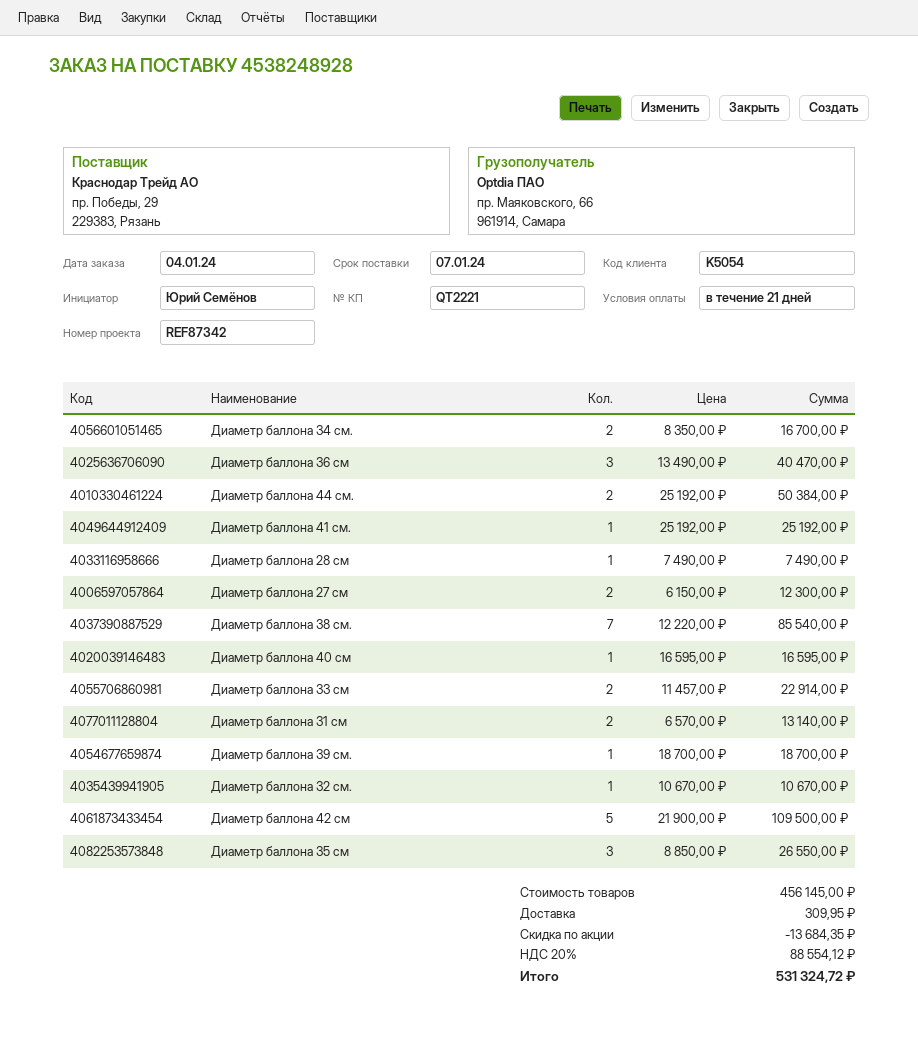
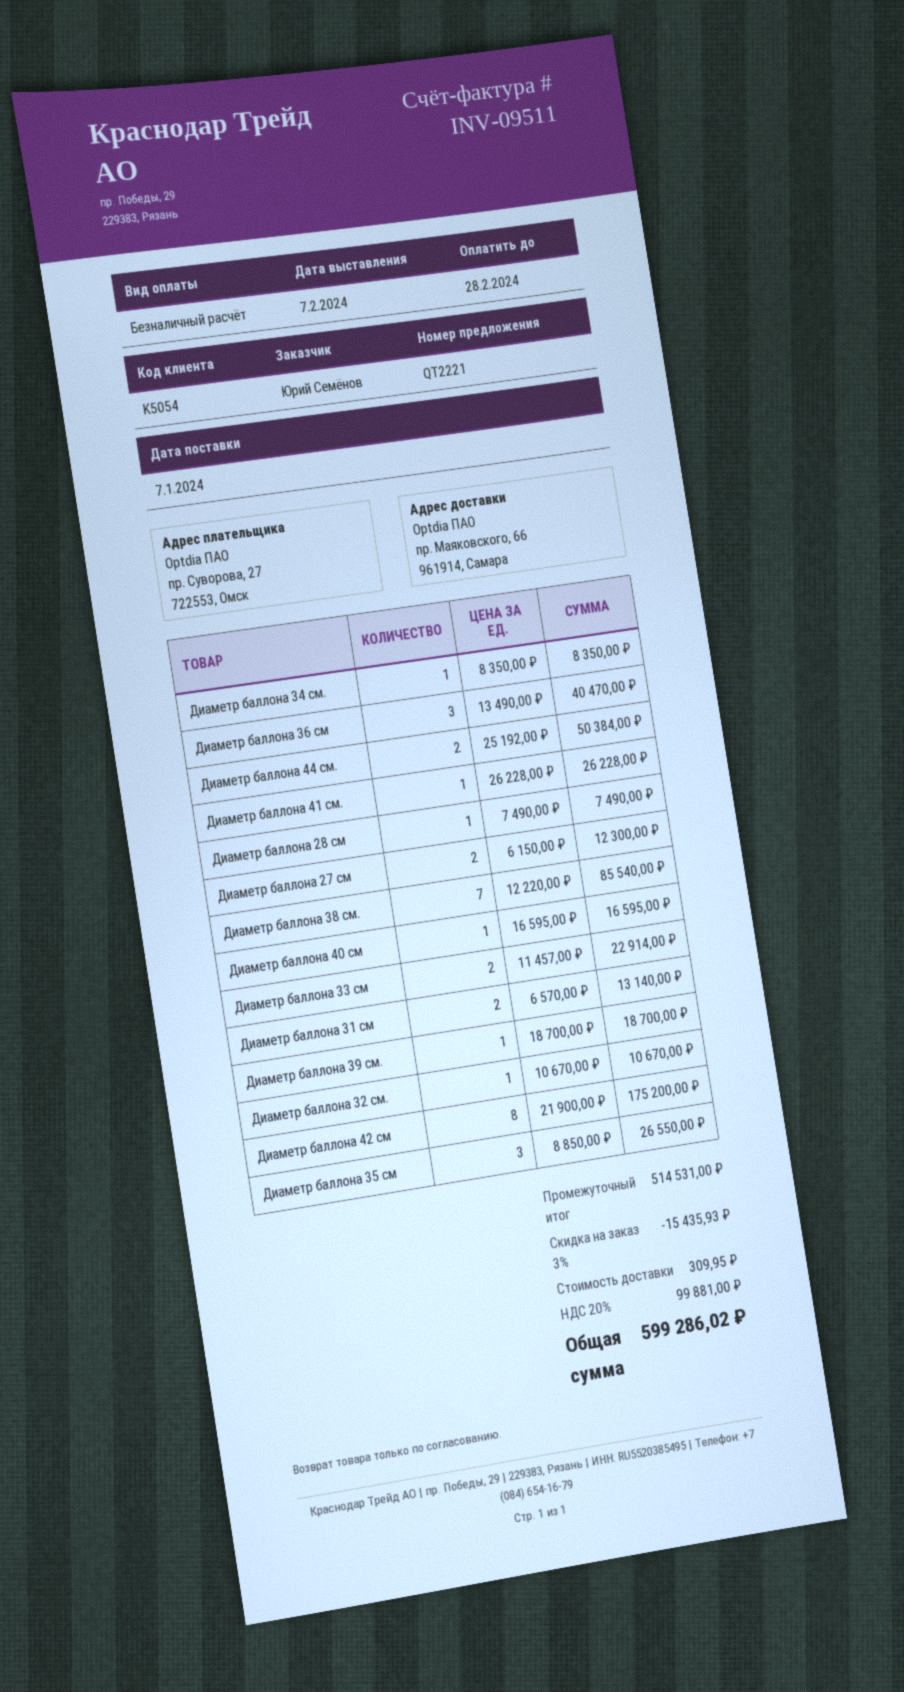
Диаметр баллона 34 см.: 2 x 8350.00 = 16700.00 -> 1 x 8350.00 = 8350.00
Диаметр баллона 41 см.: 1 x 25192.00 = 25192.00 -> 1 x 26228.00 = 26228.00
Диаметр баллона 42 см: 5 x 21900.00 = 109500.00 -> 8 x 21900.00 = 175200.00
subtotal: 456145.00 -> 514531.00
discount: 13684.35 -> 15435.93
tax: 20% = 88554.12 -> 20% = 99881.00
total: 531324.72 -> 599286.02

